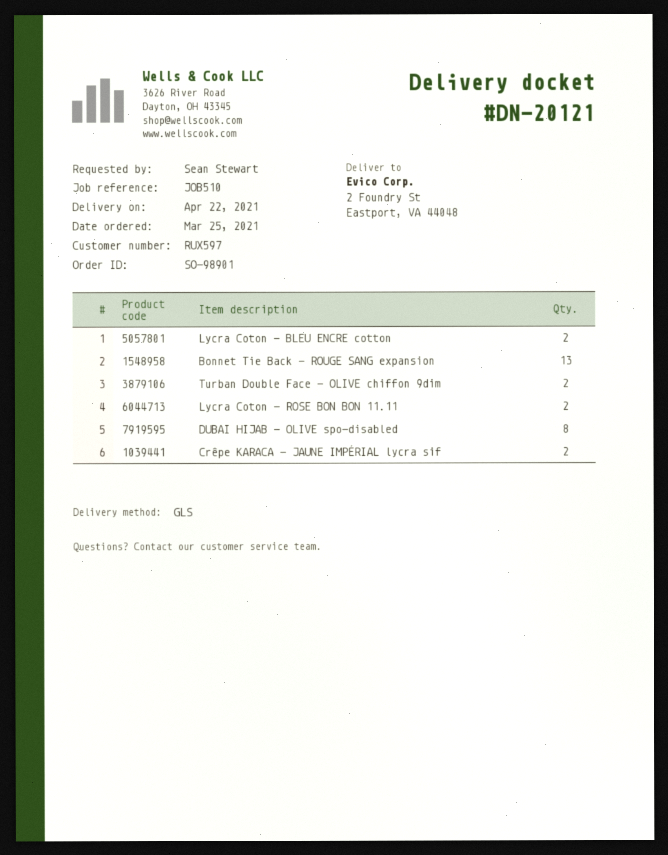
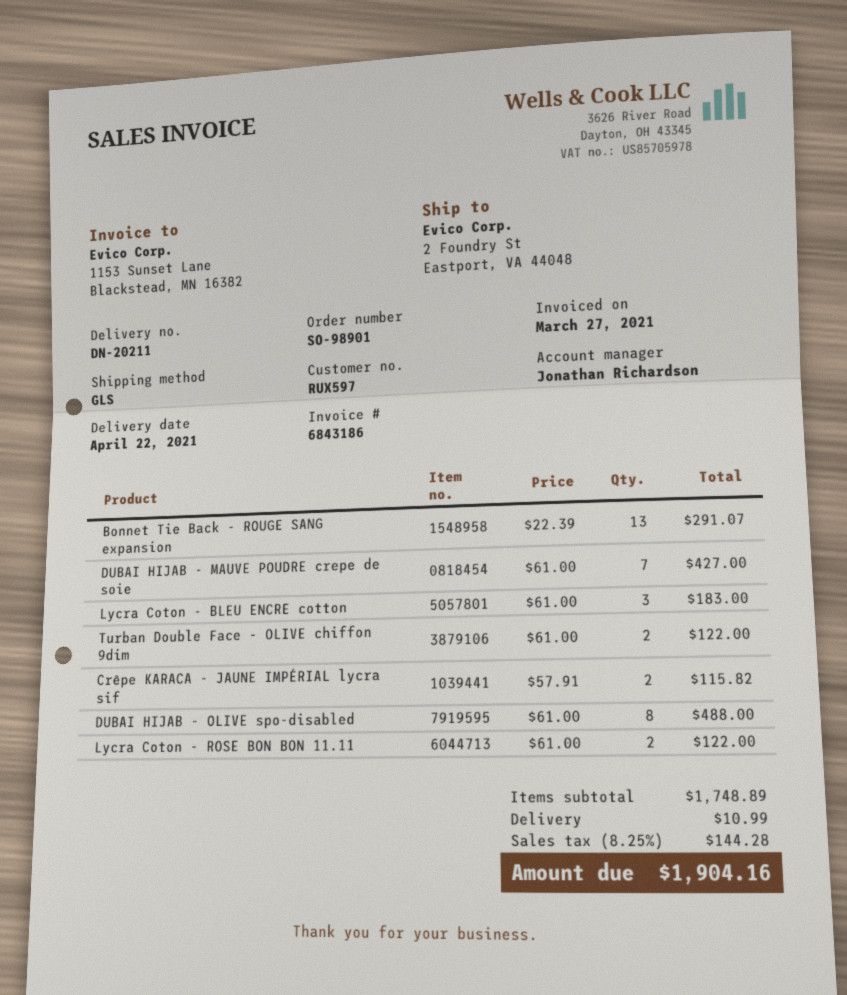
delivery note number: DN-20121 -> DN-20211
Lycra Coton - BLEU ENCRE cotton: 2 -> 3
DUBAI HIJAB - MAUVE POUDRE crepe de soie: none -> 7

